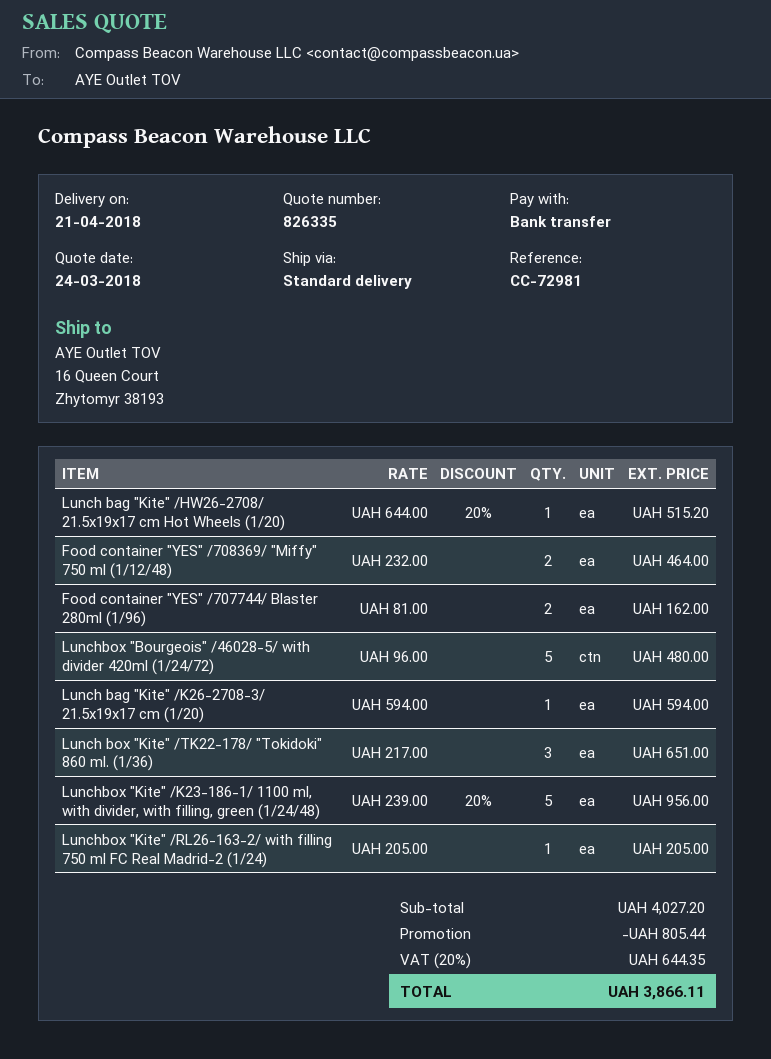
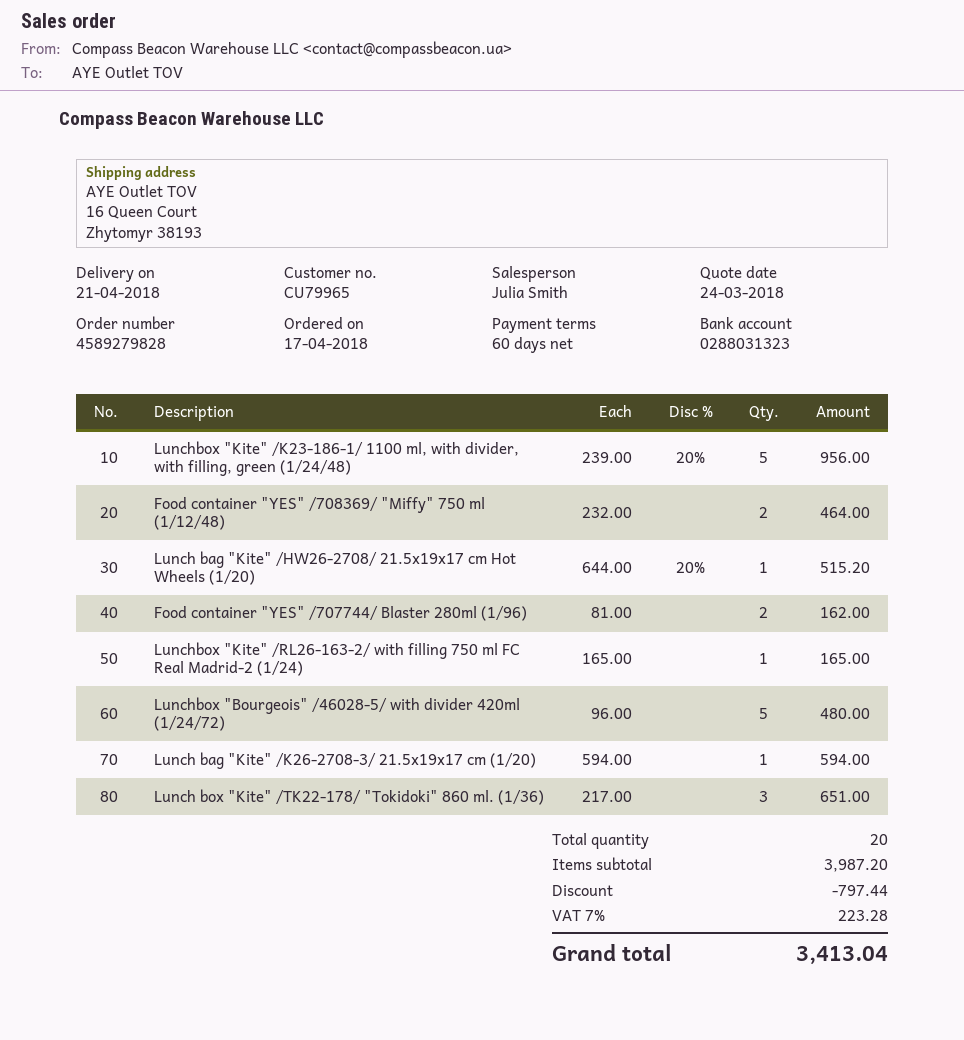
Lunchbox "Kite" /RL26-163-2/ with filling 750 ml FC Real Madrid-2 (1/24): 1 x 205.00 = 205.00 -> 1 x 165.00 = 165.00
subtotal: 4027.20 -> 3987.20
discount: 805.44 -> 797.44
tax: 20% = 644.35 -> 7% = 223.28
total: 3866.11 -> 3413.04

